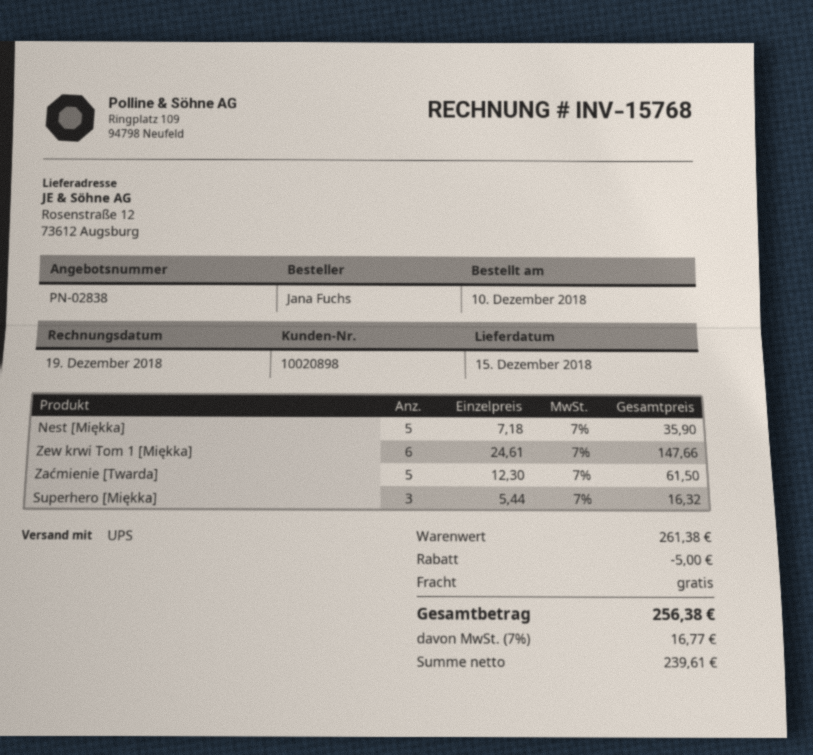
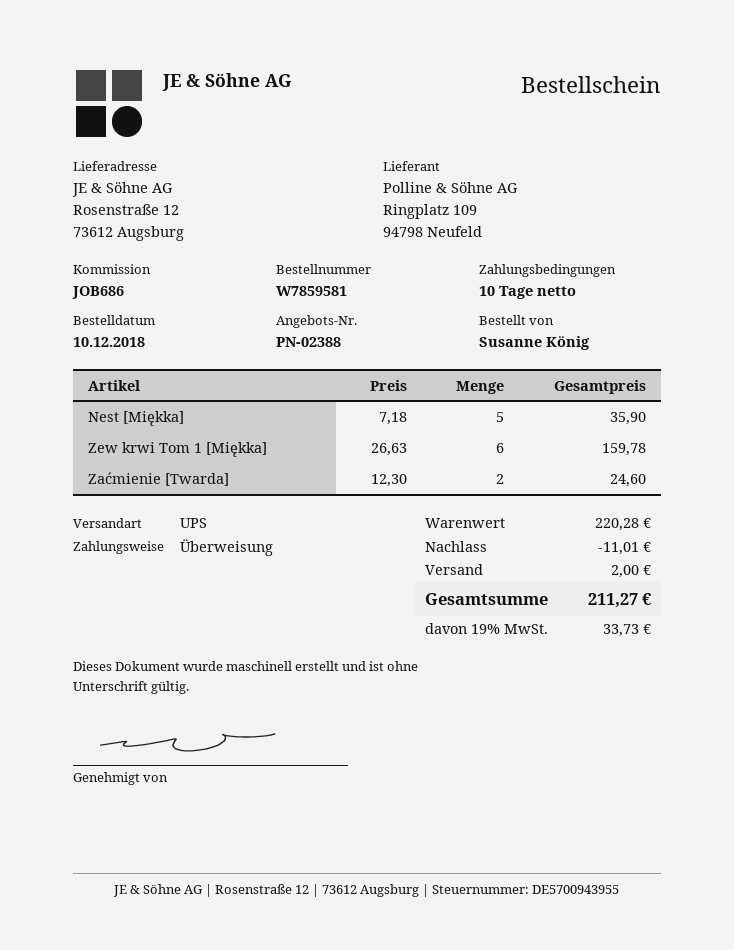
quote number: PN-02838 -> PN-02388
ordered by: Jana Fuchs -> Susanne König
Zew krwi Tom 1 [Miękka]: 6 x 24.61 = 147.66 -> 6 x 26.63 = 159.78
Zaćmienie [Twarda]: 5 x 12.30 = 61.50 -> 2 x 12.30 = 24.60
Superhero [Miękka]: 3 x 5.44 = 16.32 -> none
subtotal: 261.38 -> 220.28
discount: 5.00 -> 11.01
shipping: 0.00 -> 2.00
tax: 7% = 16.77 -> 19% = 33.73
total: 256.38 -> 211.27

